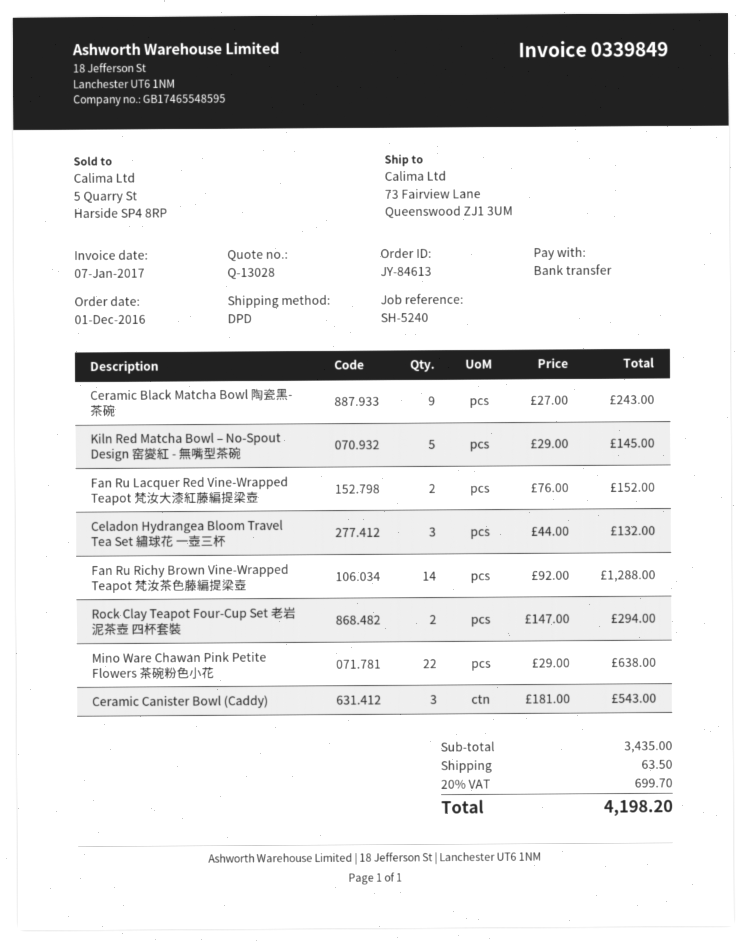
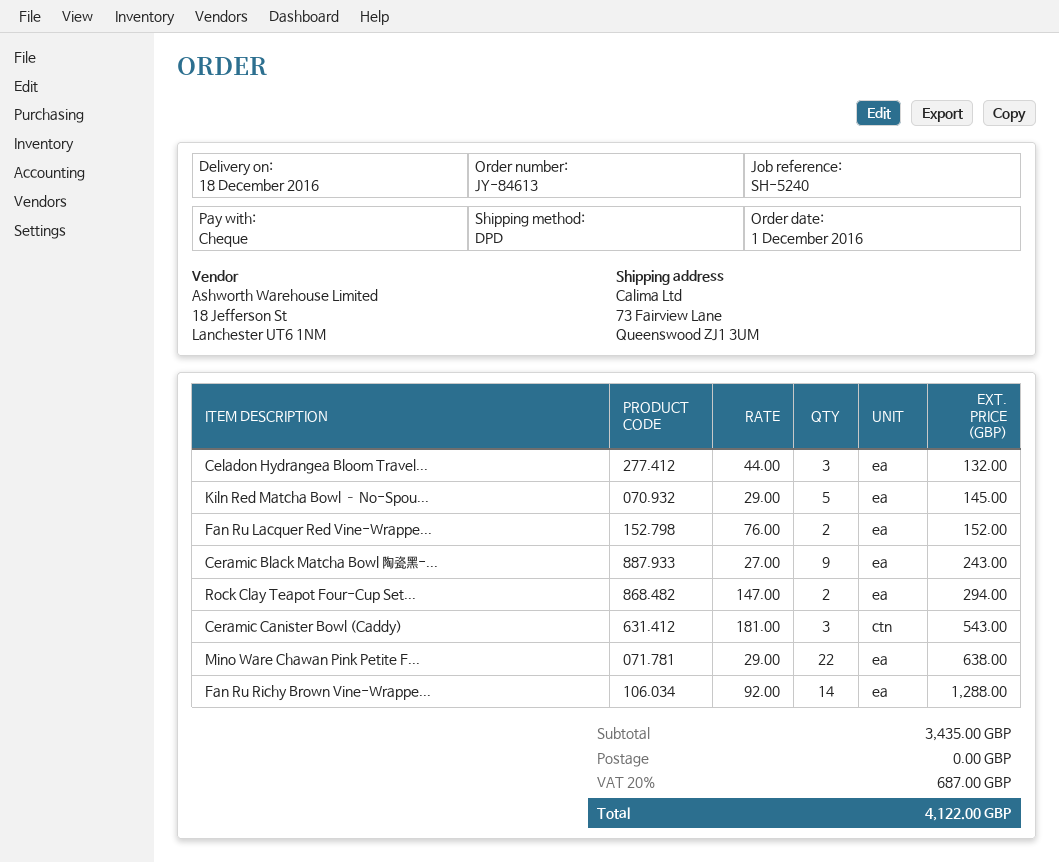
payment method: bank transfer -> cheque
shipping: 63.50 -> 0.00
tax: 20% = 699.70 -> 20% = 687.00
total: 4198.20 -> 4122.00

